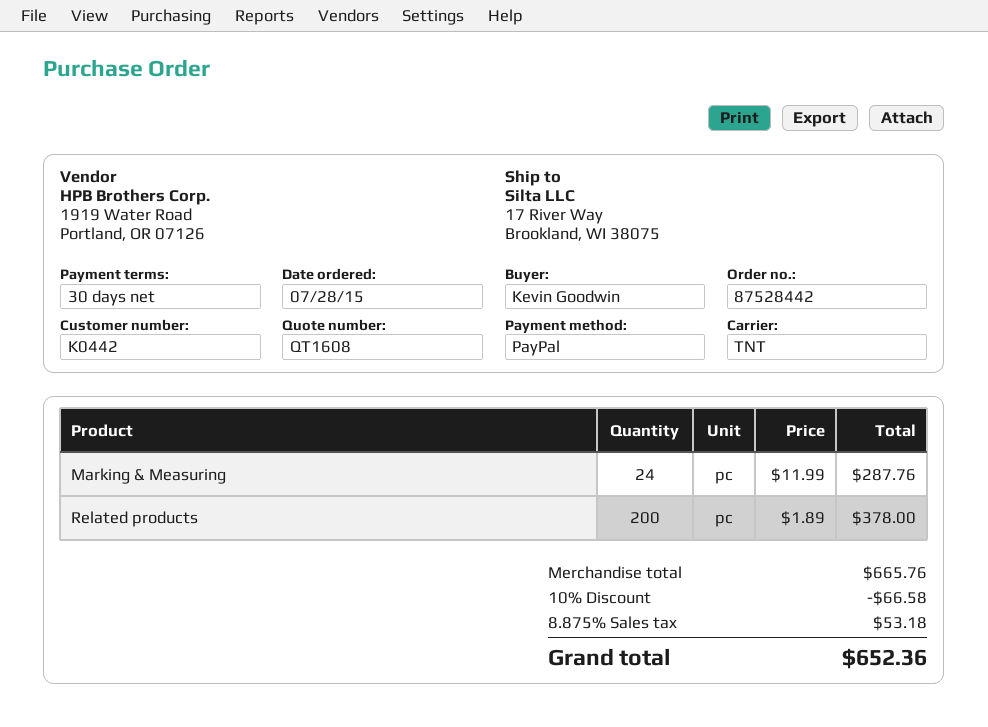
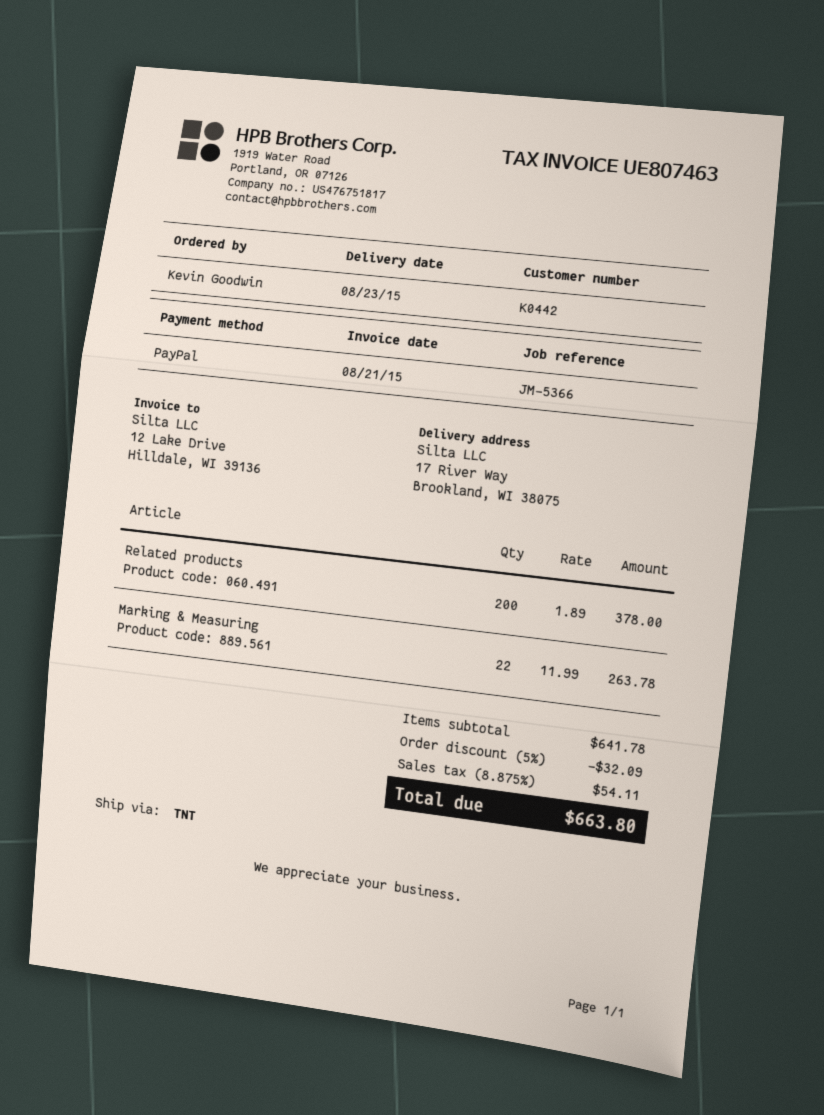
Marking & Measuring: 24 x 11.99 = 287.76 -> 22 x 11.99 = 263.78
subtotal: 665.76 -> 641.78
discount: 10% = 66.58 -> 5% = 32.09
tax: 8.875% = 53.18 -> 8.875% = 54.11
total: 652.36 -> 663.80

